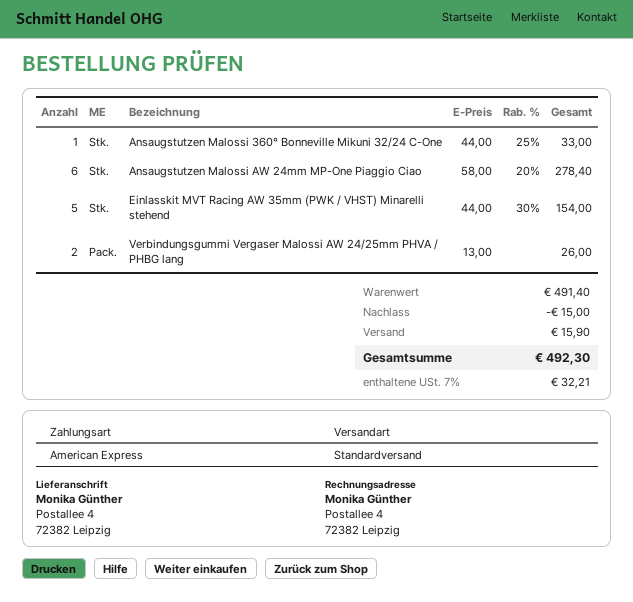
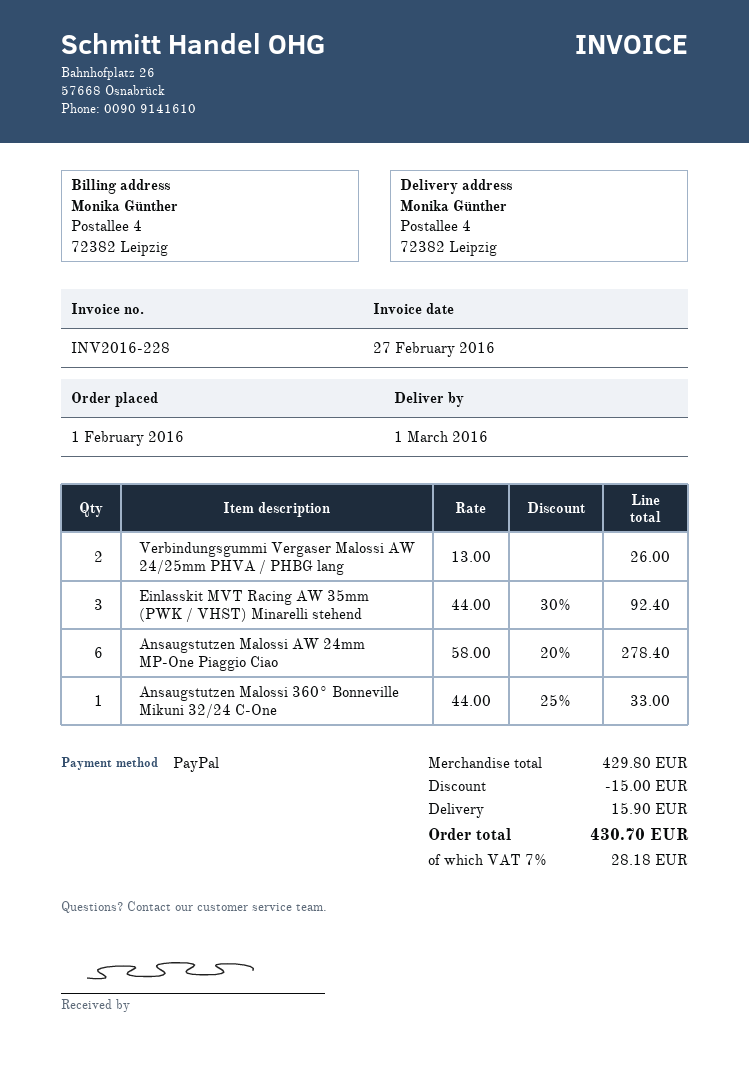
payment method: American Express -> PayPal
Einlasskit MVT Racing AW 35mm (PWK / VHST) Minarelli stehend: 5 x 44.00 - 30% = 154.00 -> 3 x 44.00 - 30% = 92.40
subtotal: 491.40 -> 429.80
tax: 7% = 32.21 -> 7% = 28.18
total: 492.30 -> 430.70

